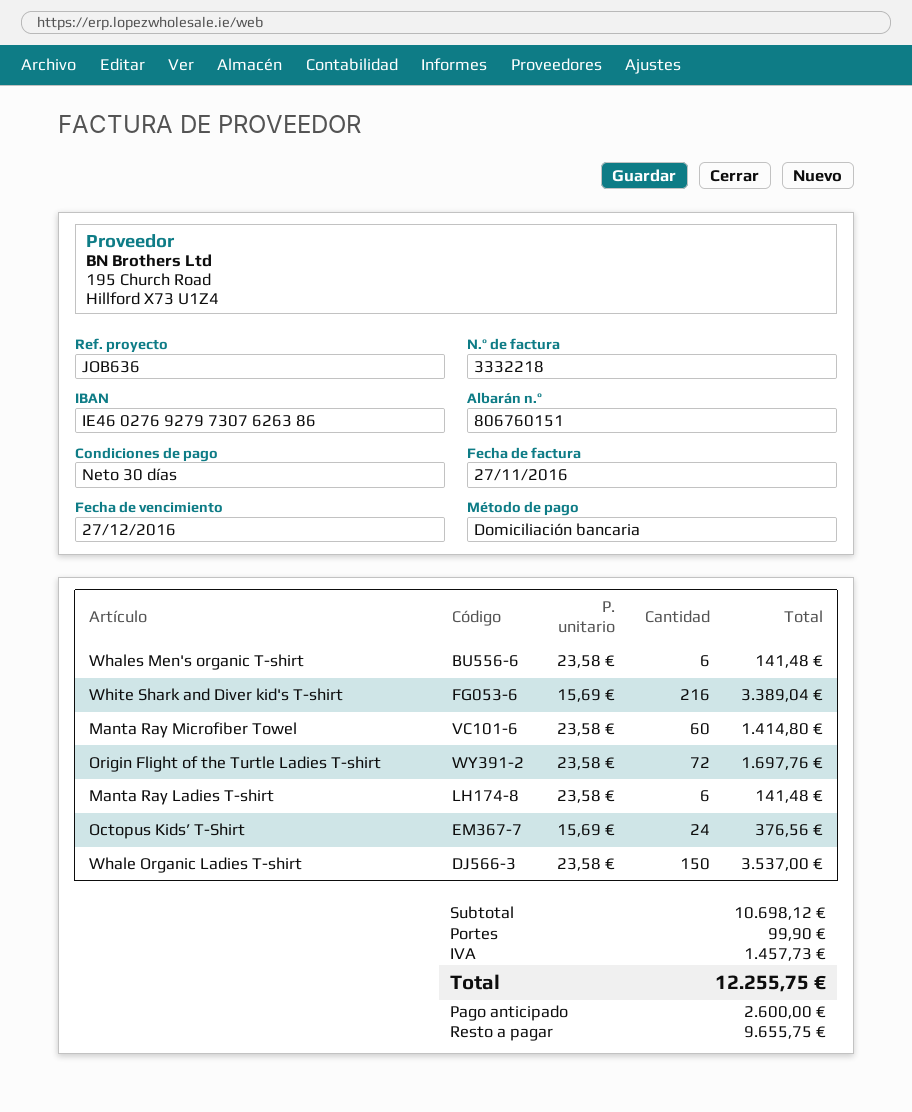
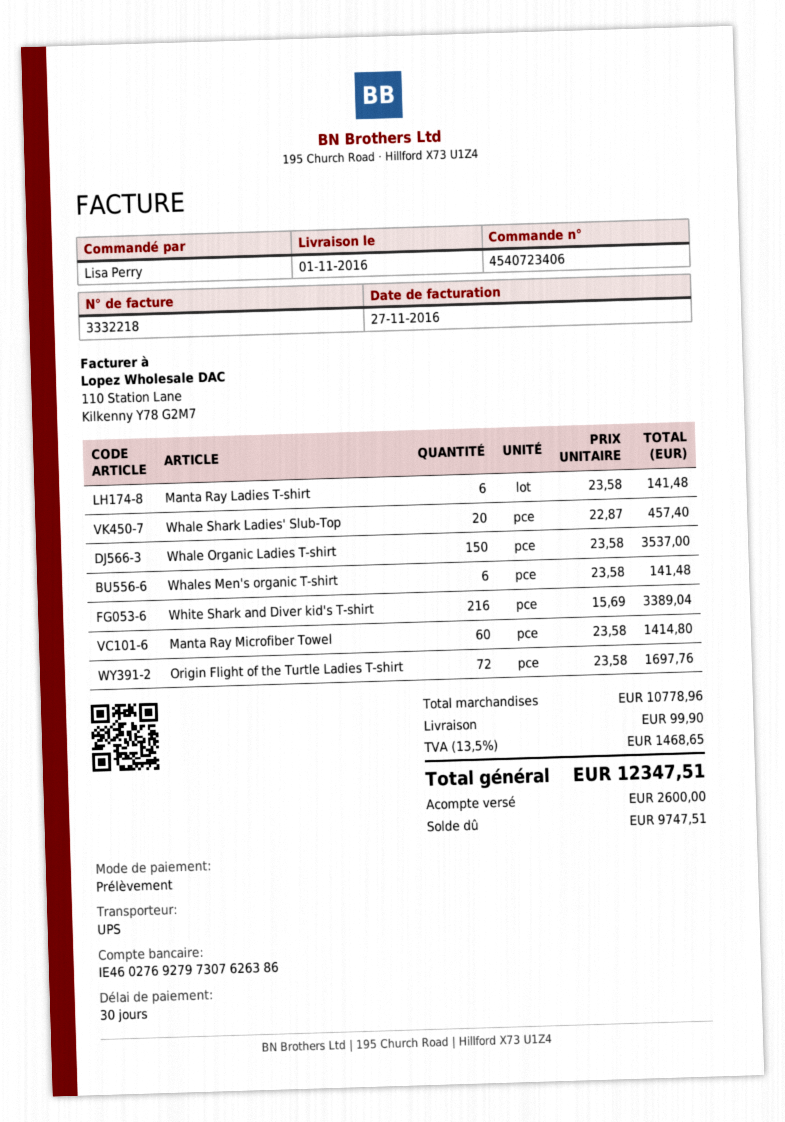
Octopus Kids’ T-Shirt: 24 x 15.69 = 376.56 -> none
Whale Shark Ladies' Slub-Top: none -> 20 x 22.87 = 457.40
subtotal: 10698.12 -> 10778.96
tax: 1457.73 -> 1468.65
total: 12255.75 -> 12347.51
balance: 9655.75 -> 9747.51

